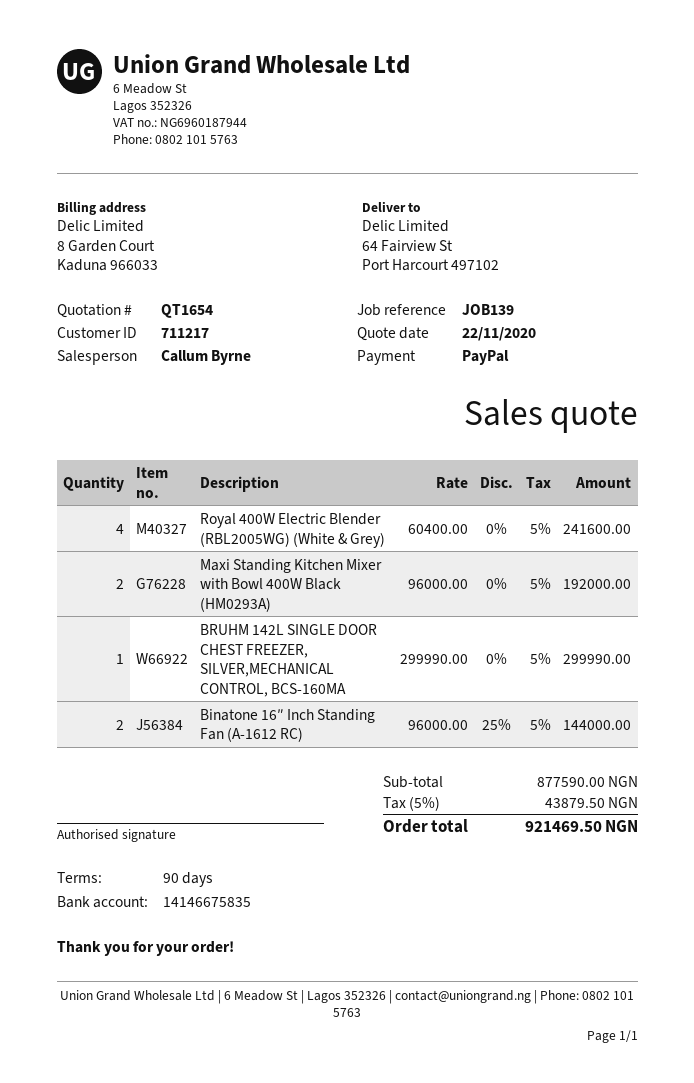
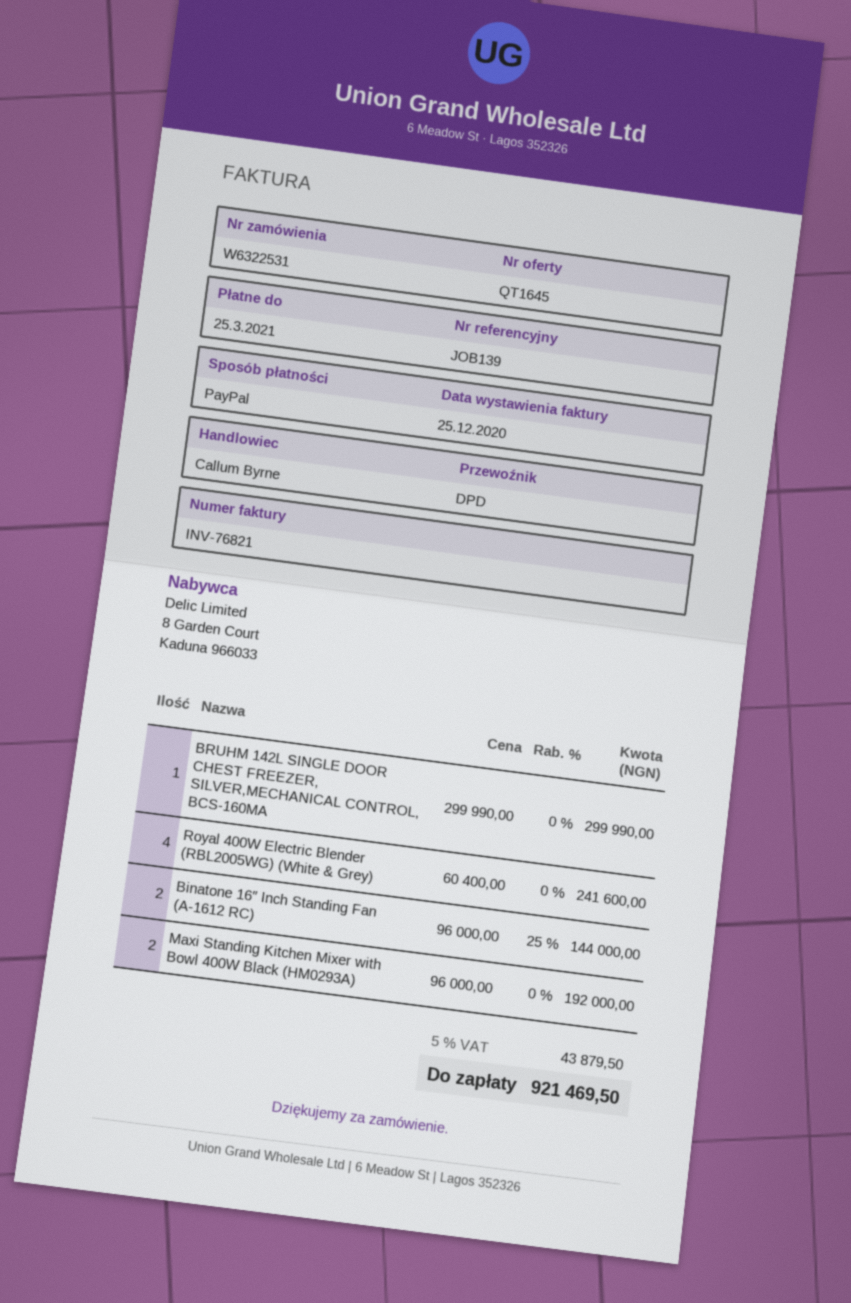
quote number: QT1654 -> QT1645

